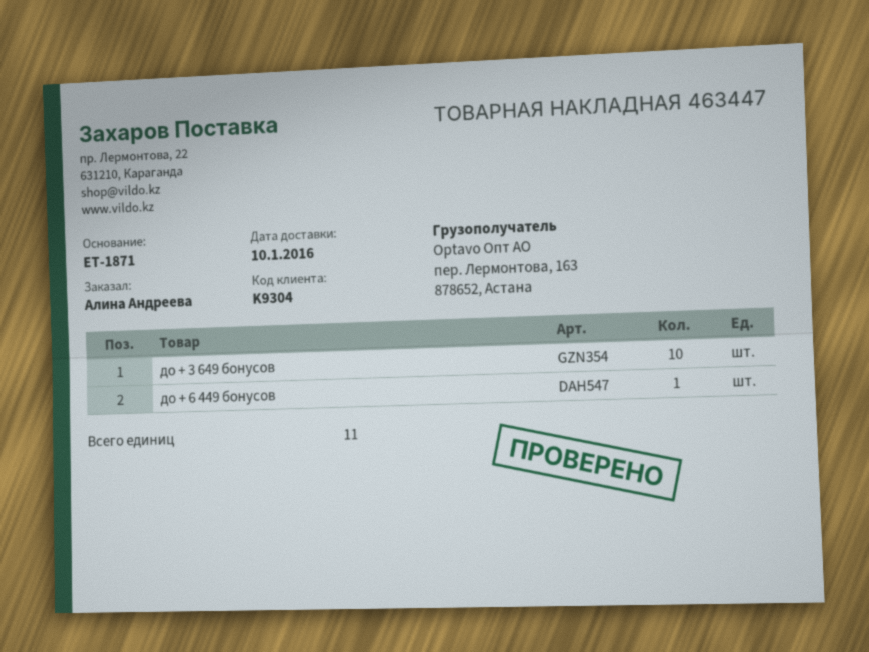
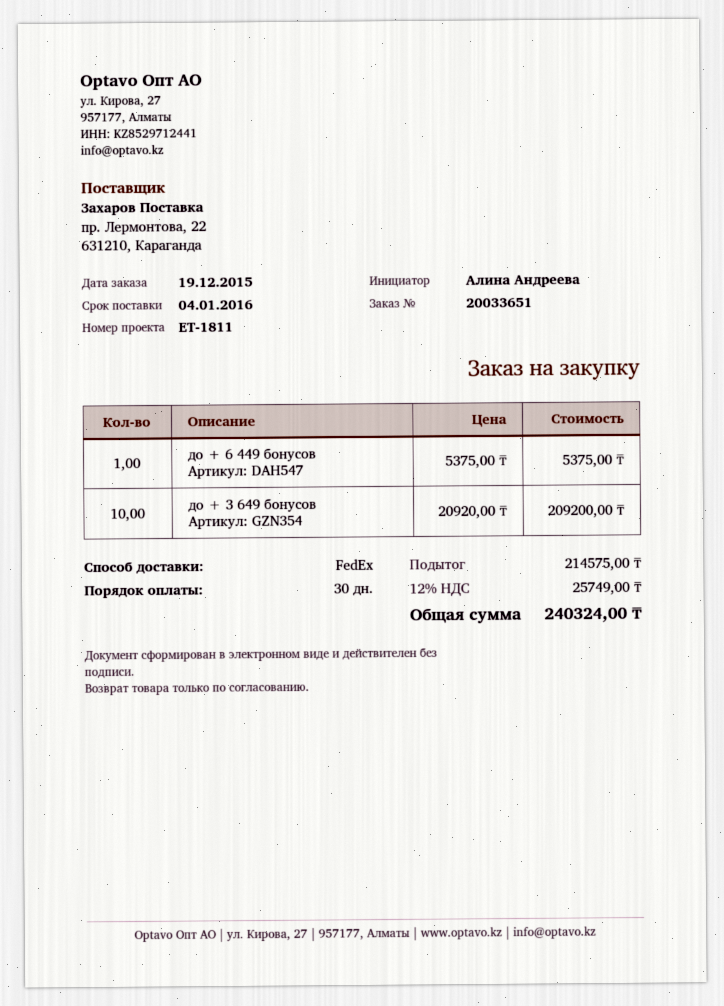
delivery date: 2016-01-10 -> 2016-01-04
reference: ET-1871 -> ET-1811

